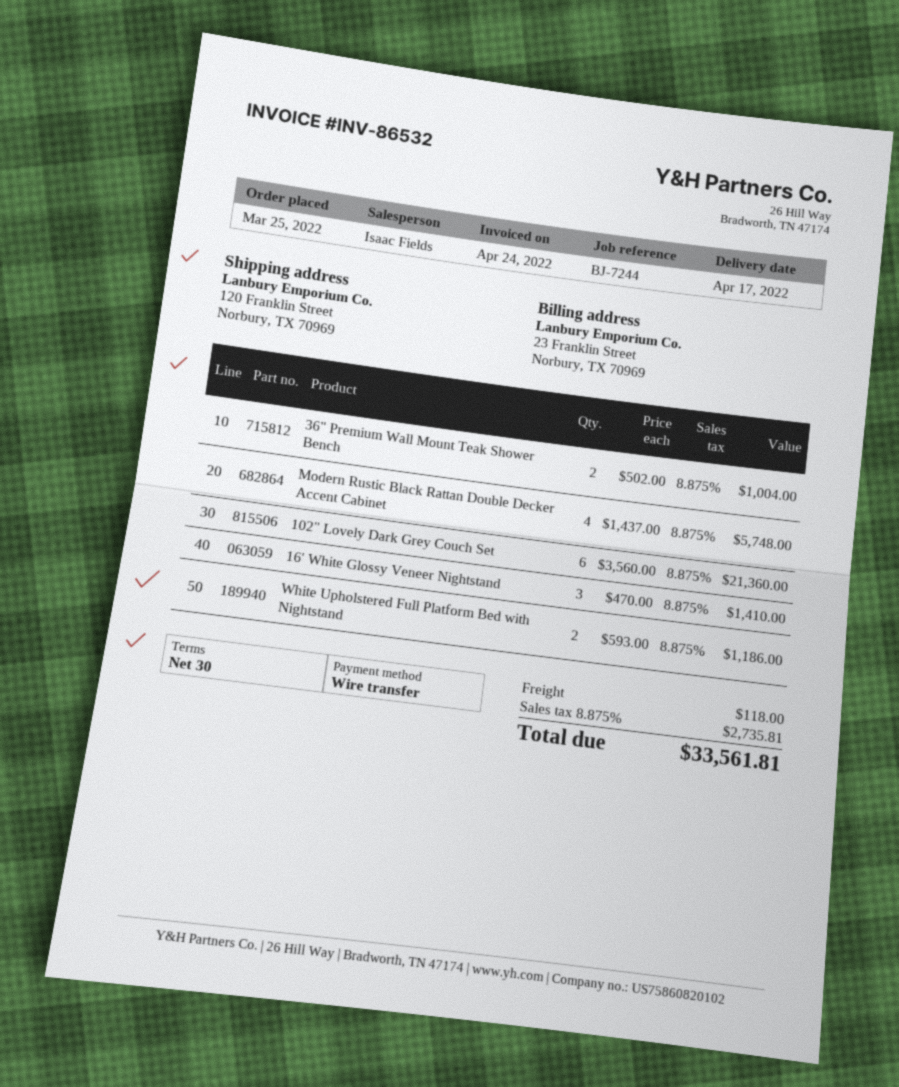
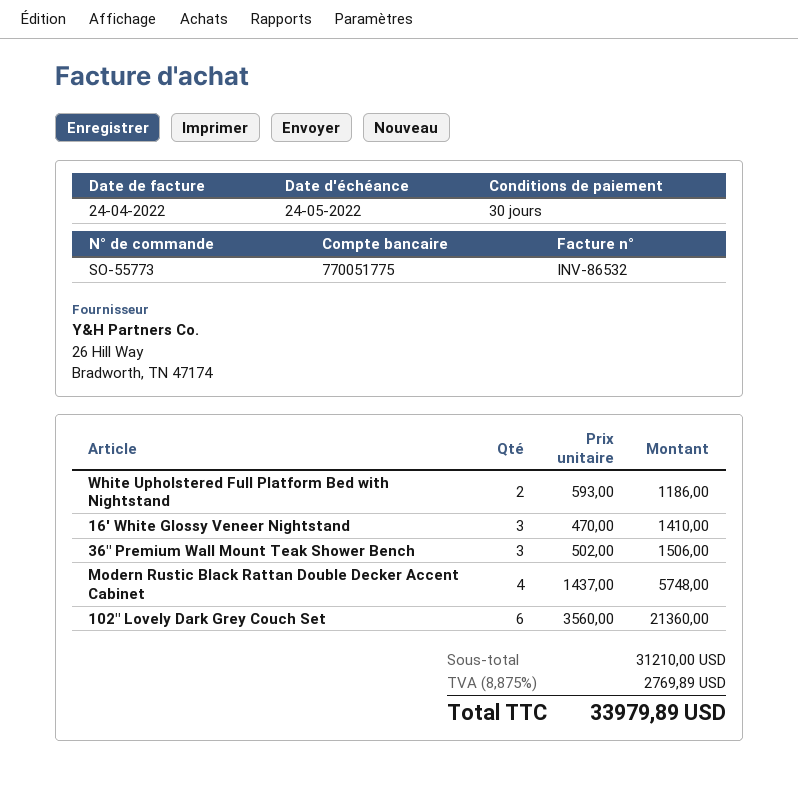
36" Premium Wall Mount Teak Shower Bench: 2 x 502.00 = 1004.00 -> 3 x 502.00 = 1506.00
shipping: 118.00 -> none
tax: 8.875% = 2735.81 -> 8.875% = 2769.89
total: 33561.81 -> 33979.89

